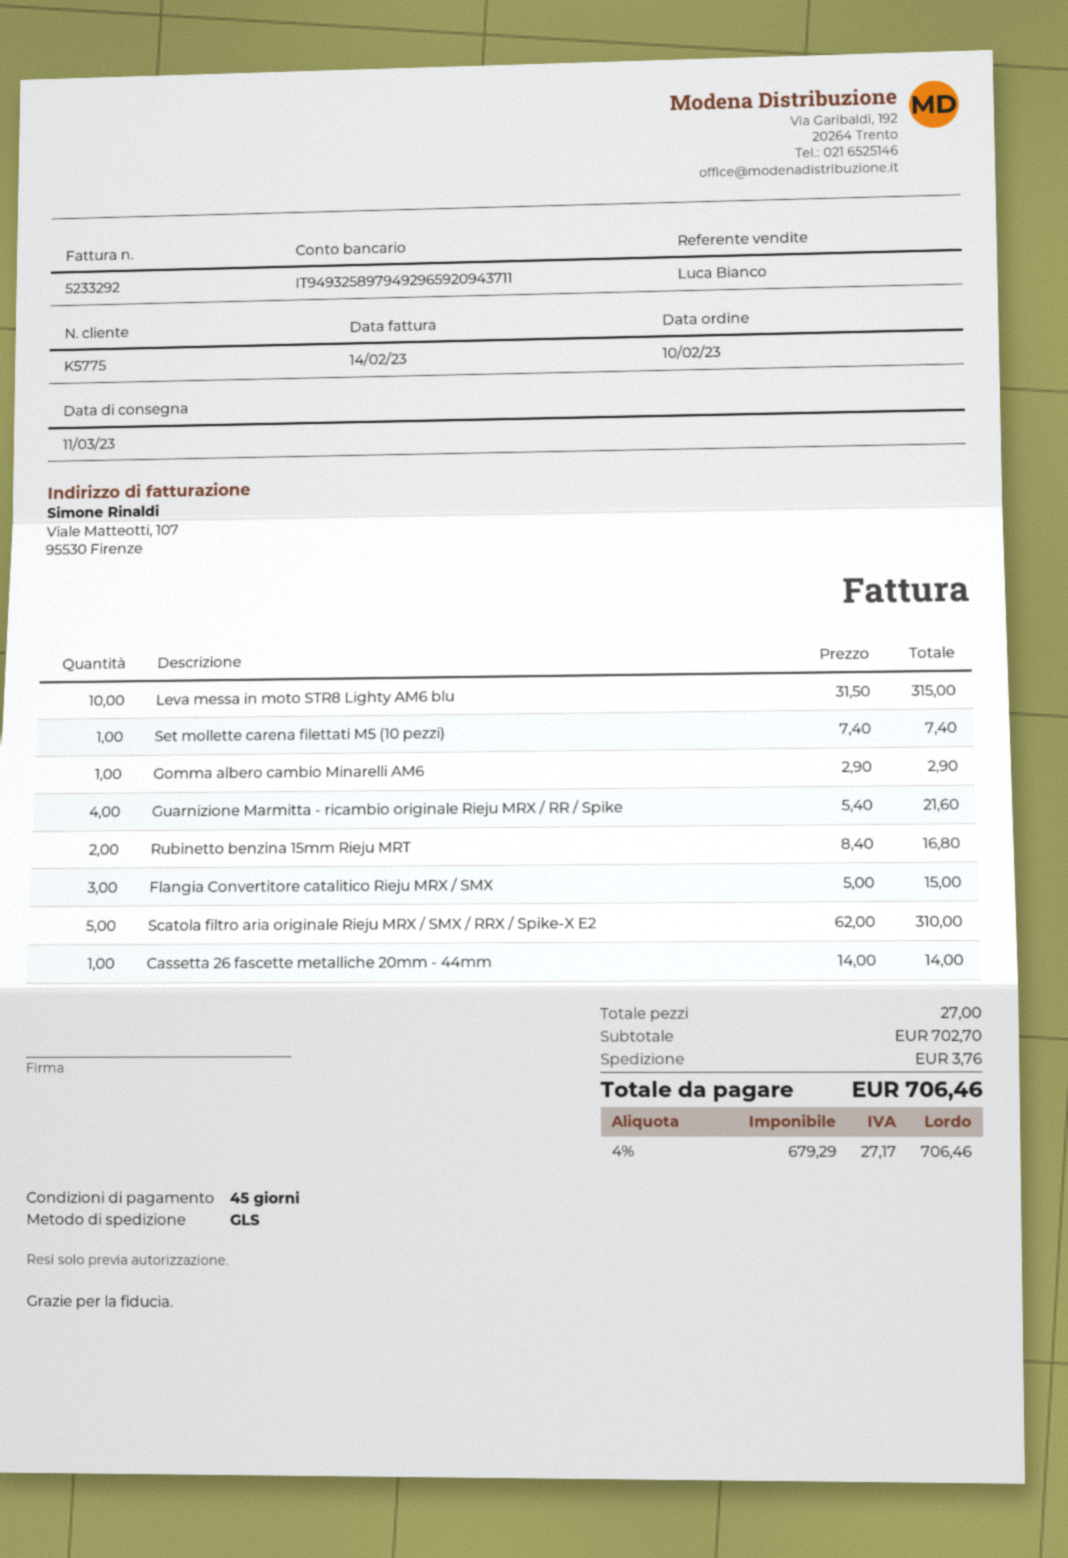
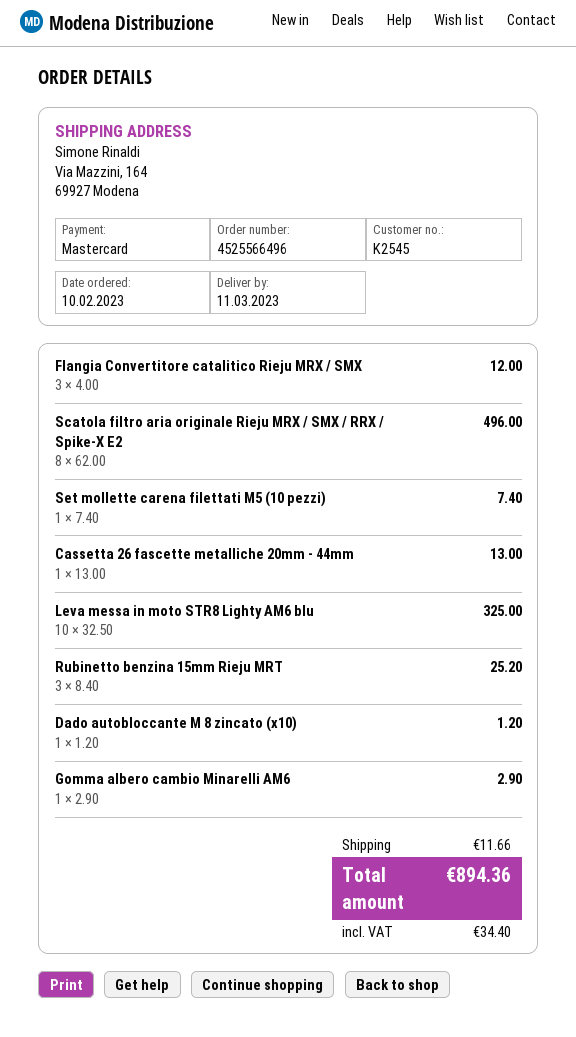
customer number: K5775 -> K2545
Leva messa in moto STR8 Lighty AM6 blu: 10 x 31.50 = 315.00 -> 10 x 32.50 = 325.00
Guarnizione Marmitta - ricambio originale Rieju MRX / RR / Spike: 4 x 5.40 = 21.60 -> none
Rubinetto benzina 15mm Rieju MRT: 2 x 8.40 = 16.80 -> 3 x 8.40 = 25.20
Flangia Convertitore catalitico Rieju MRX / SMX: 3 x 5.00 = 15.00 -> 3 x 4.00 = 12.00
Scatola filtro aria originale Rieju MRX / SMX / RRX / Spike-X E2: 5 x 62.00 = 310.00 -> 8 x 62.00 = 496.00
Cassetta 26 fascette metalliche 20mm - 44mm: 1 x 14.00 = 14.00 -> 1 x 13.00 = 13.00
Dado autobloccante M 8 zincato (x10): none -> 1 x 1.20 = 1.20
shipping: 3.76 -> 11.66
tax: 27.17 -> 34.40
total: 706.46 -> 894.36

